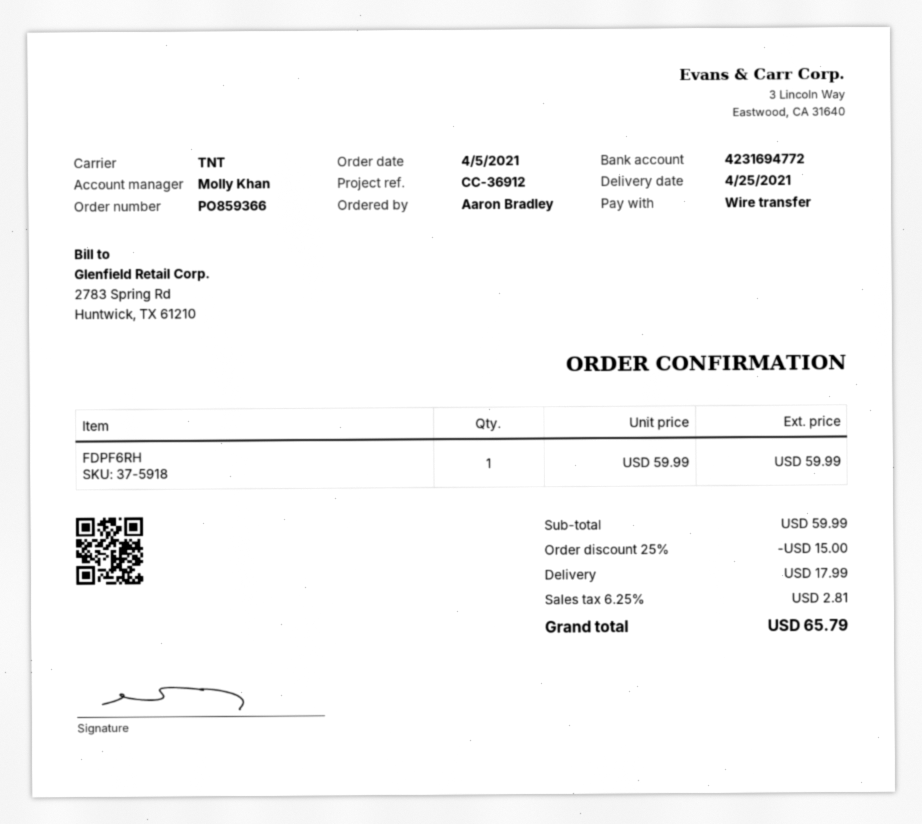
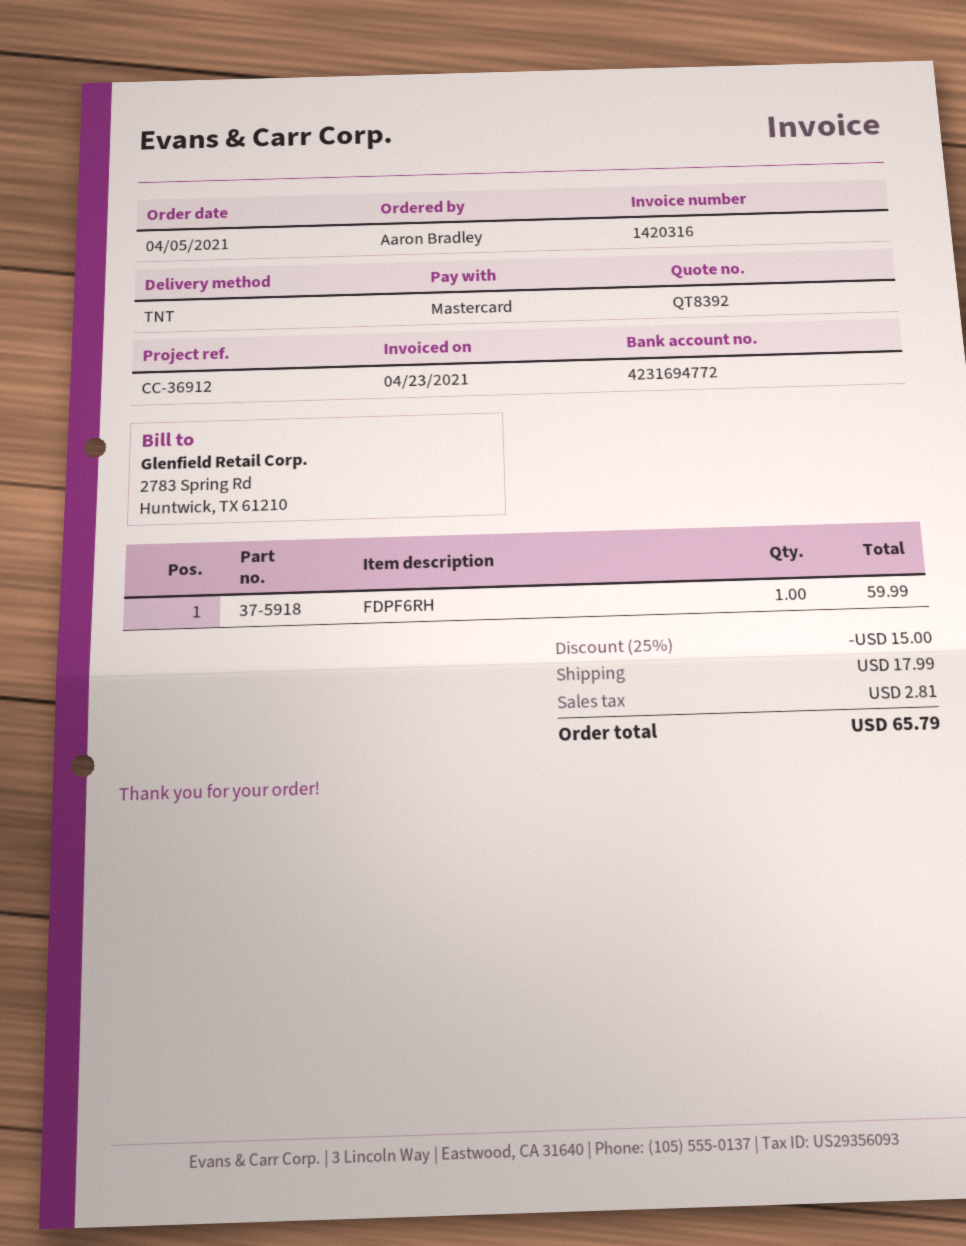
payment method: bank transfer -> Mastercard

